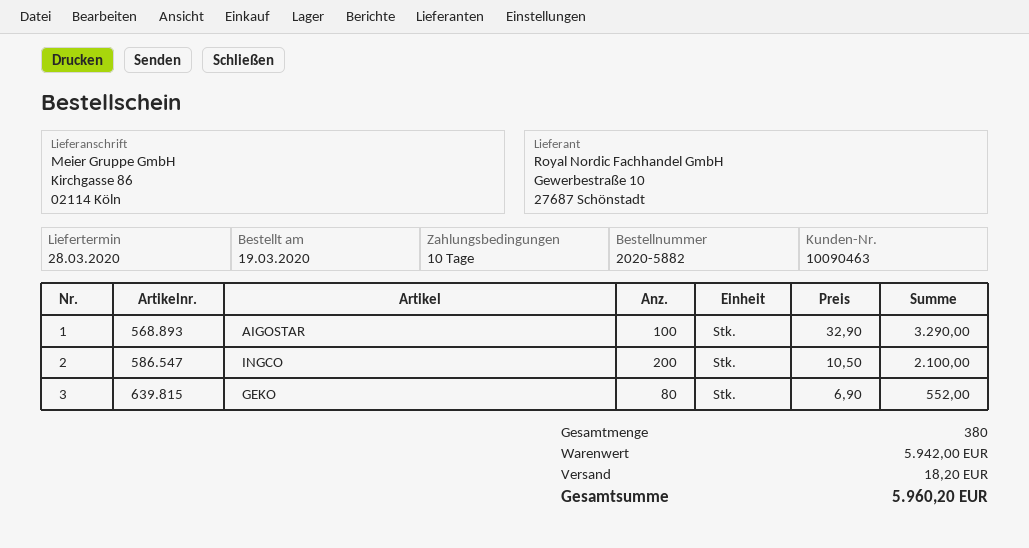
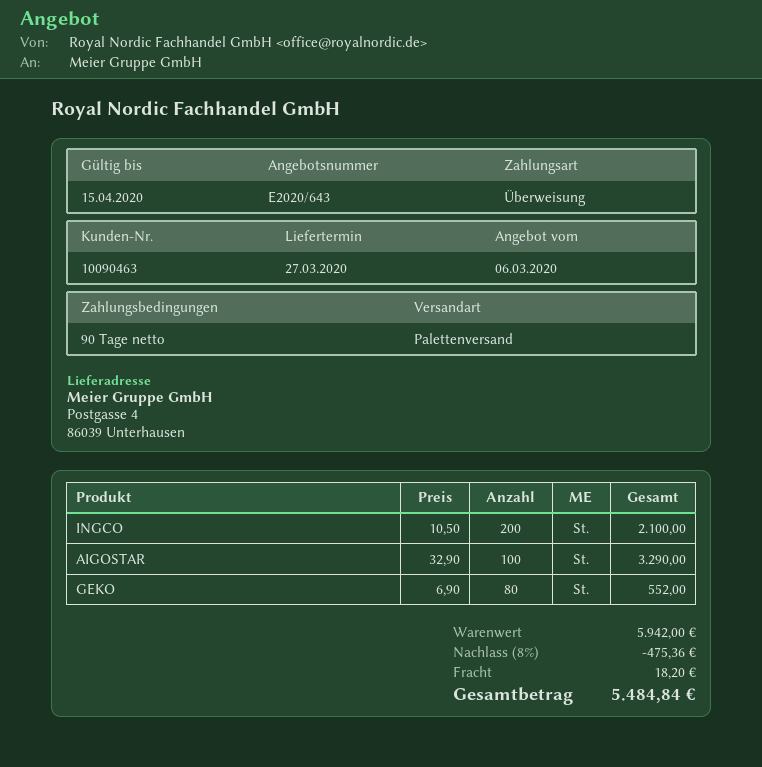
delivery date: 2020-03-28 -> 2020-03-27
payment terms: 10 days -> 90 days
ship to: Kirchgasse 86, 02114 Köln -> Postgasse 4, 86039 Unterhausen
discount: none -> 8% = 475.36
total: 5960.20 -> 5484.84

